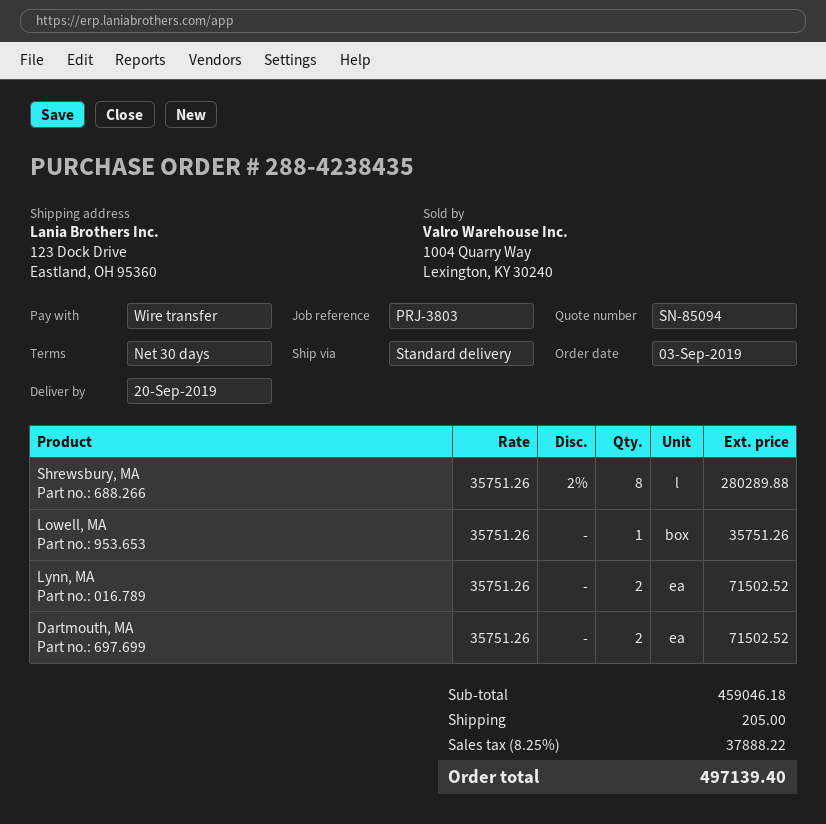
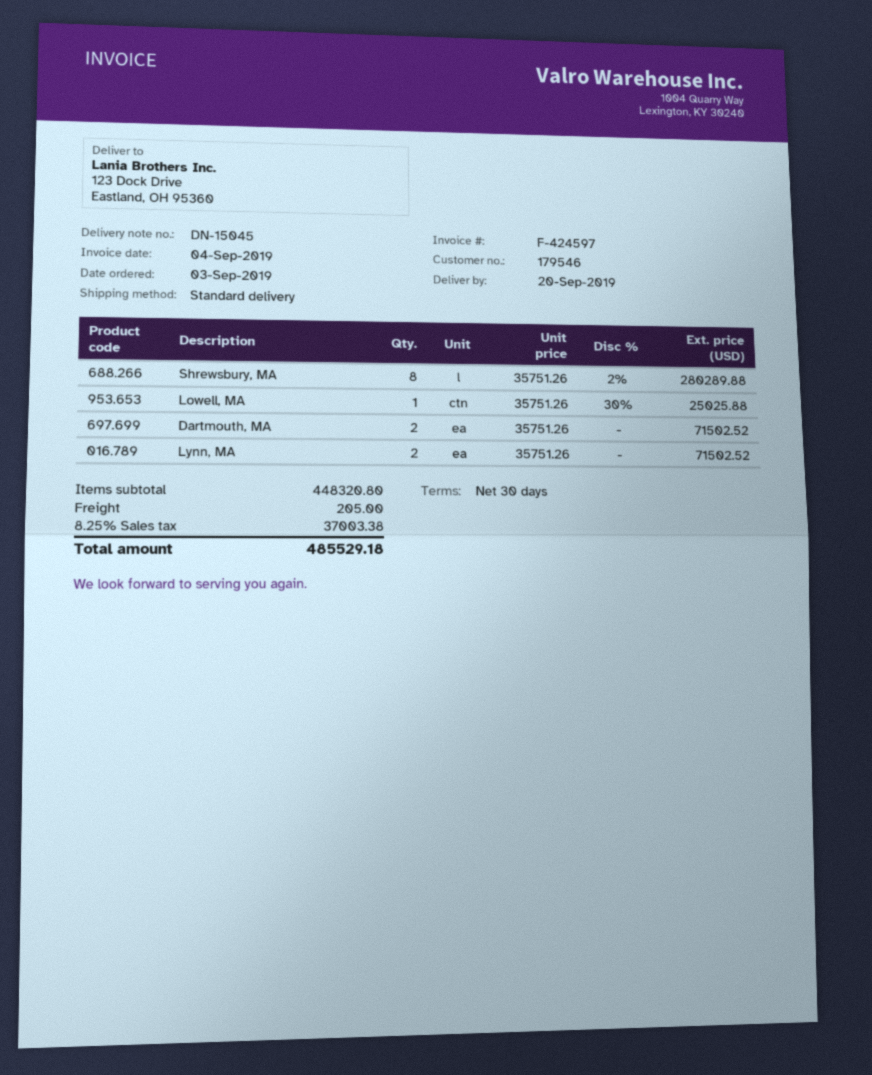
Lowell, MA: 1 x 35751.26 = 35751.26 -> 1 x 35751.26 - 30% = 25025.88
subtotal: 459046.18 -> 448320.80
tax: 8.25% = 37888.22 -> 8.25% = 37003.38
total: 497139.40 -> 485529.18

